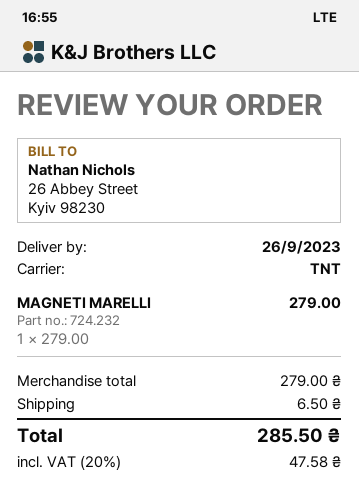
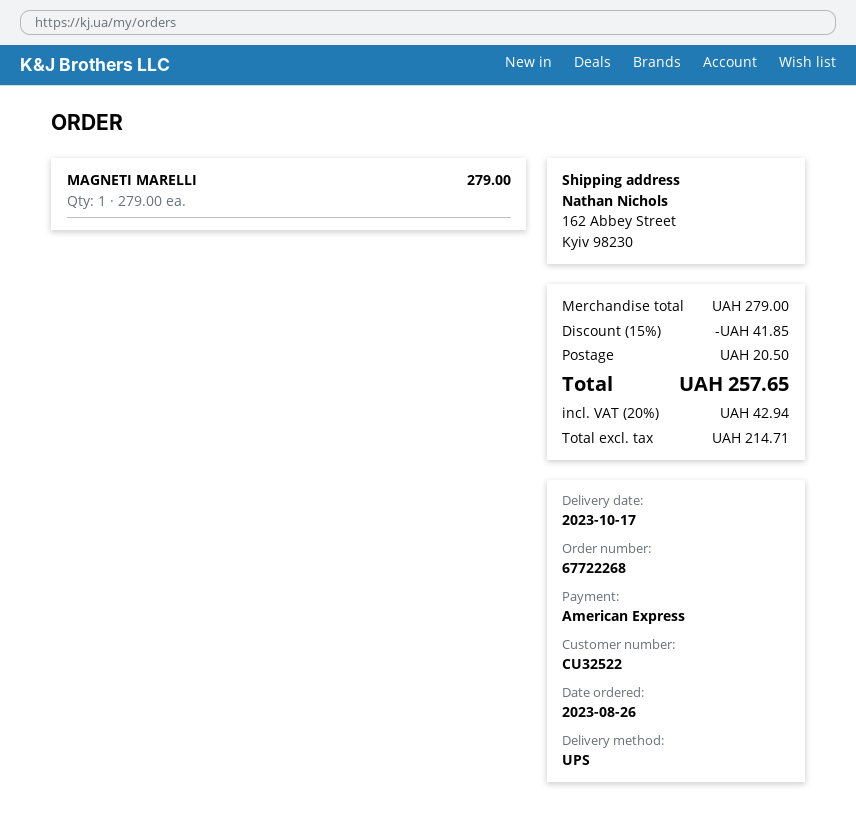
delivery date: 2023-09-26 -> 2023-10-17
shipping method: TNT -> UPS
discount: none -> 15% = 41.85
shipping: 6.50 -> 20.50
tax: 20% = 47.58 -> 20% = 42.94
total: 285.50 -> 257.65

